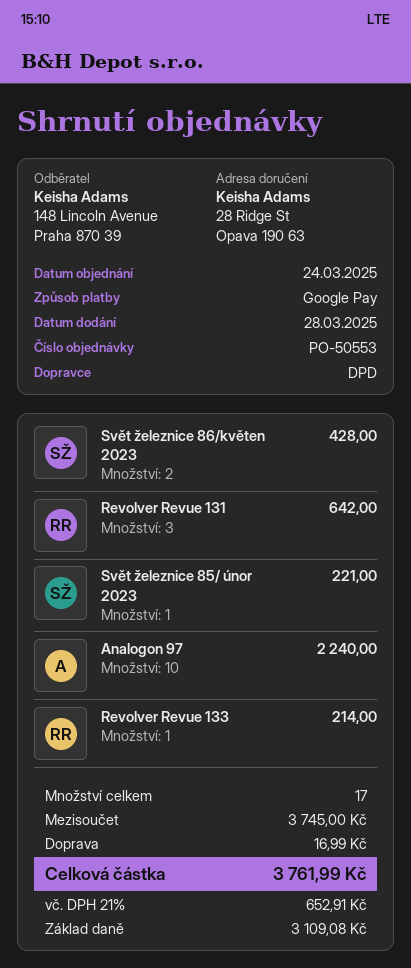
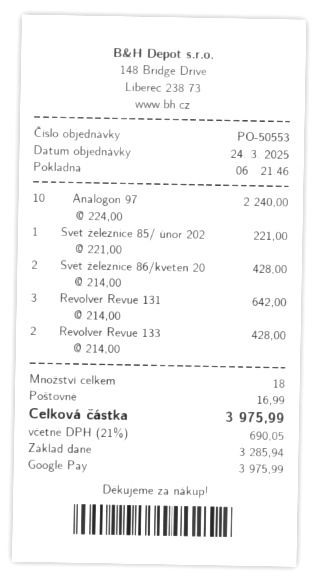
Revolver Revue 133: 1 for 214.00 -> 2 for 428.00
total quantity: 17 -> 18
net: 3109.08 -> 3285.94
tax: 21% = 652.91 -> 21% = 690.05
total: 3761.99 -> 3975.99

